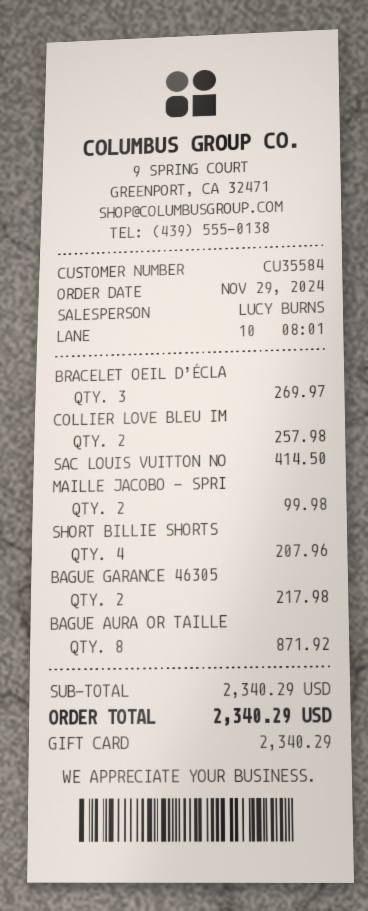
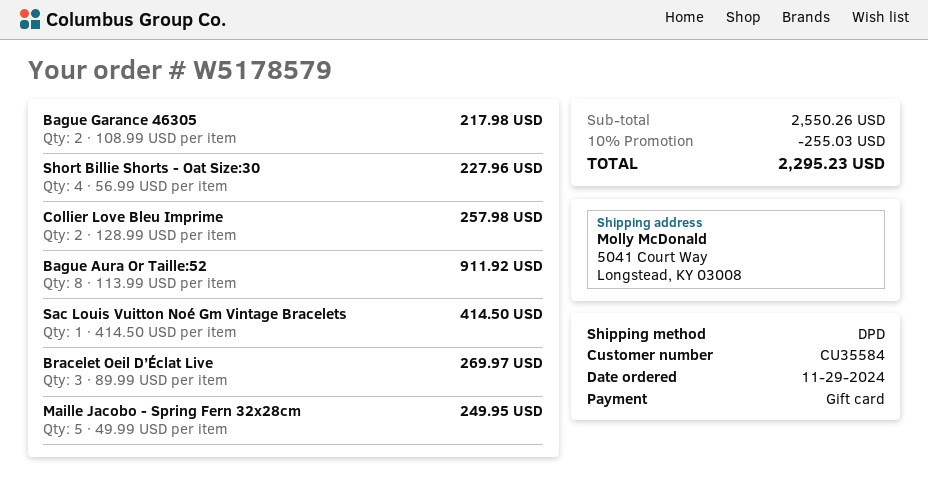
MAILLE JACOBO - SPRI: 2 for 99.98 -> 5 for 249.95
SHORT BILLIE SHORTS: 4 for 207.96 -> 4 for 227.96
BAGUE AURA OR TAILLE: 8 for 871.92 -> 8 for 911.92
subtotal: 2340.29 -> 2550.26
discount: none -> 10% = 255.03
total: 2340.29 -> 2295.23

